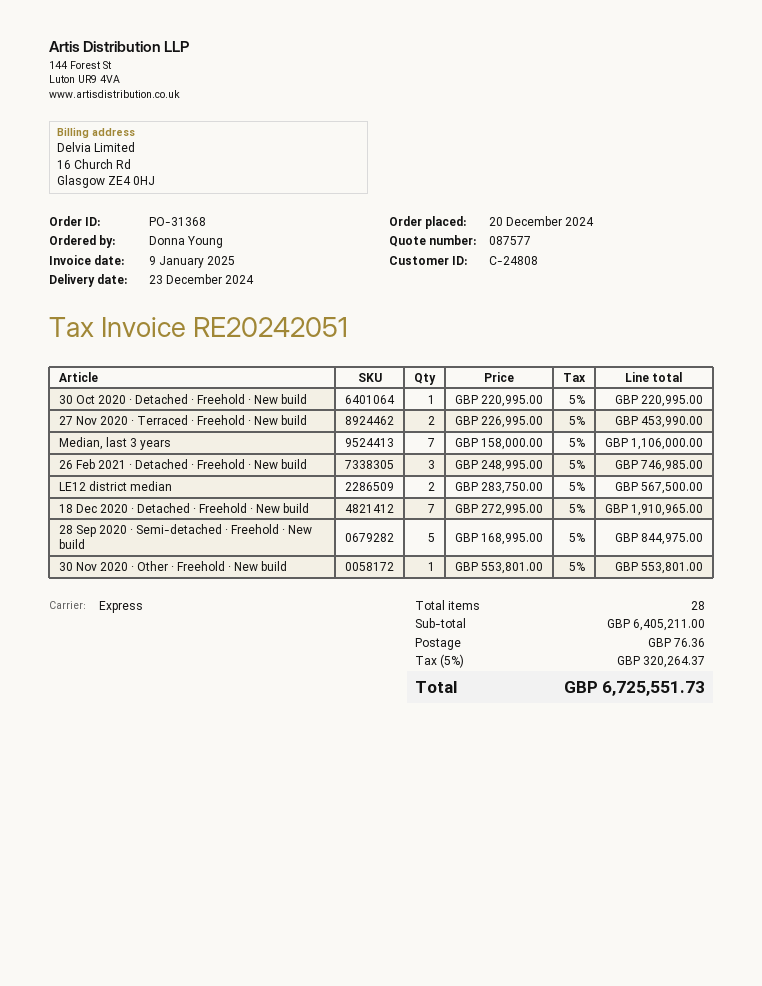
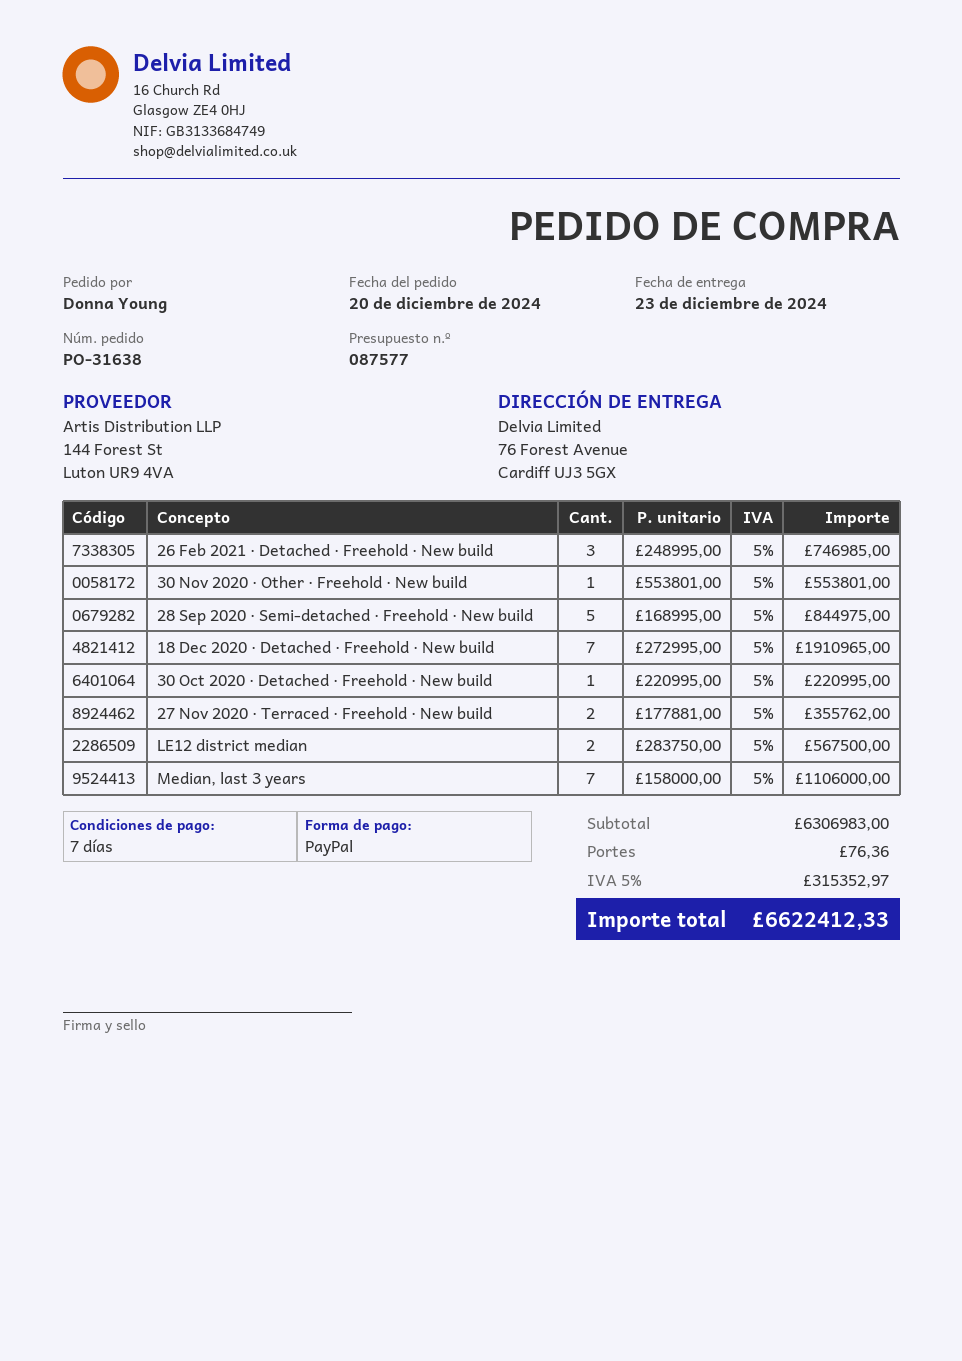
order number: PO-31368 -> PO-31638
27 Nov 2020 · Terraced · Freehold · New build: 2 x 226995.00 = 453990.00 -> 2 x 177881.00 = 355762.00
subtotal: 6405211.00 -> 6306983.00
tax: 5% = 320264.37 -> 5% = 315352.97
total: 6725551.73 -> 6622412.33

